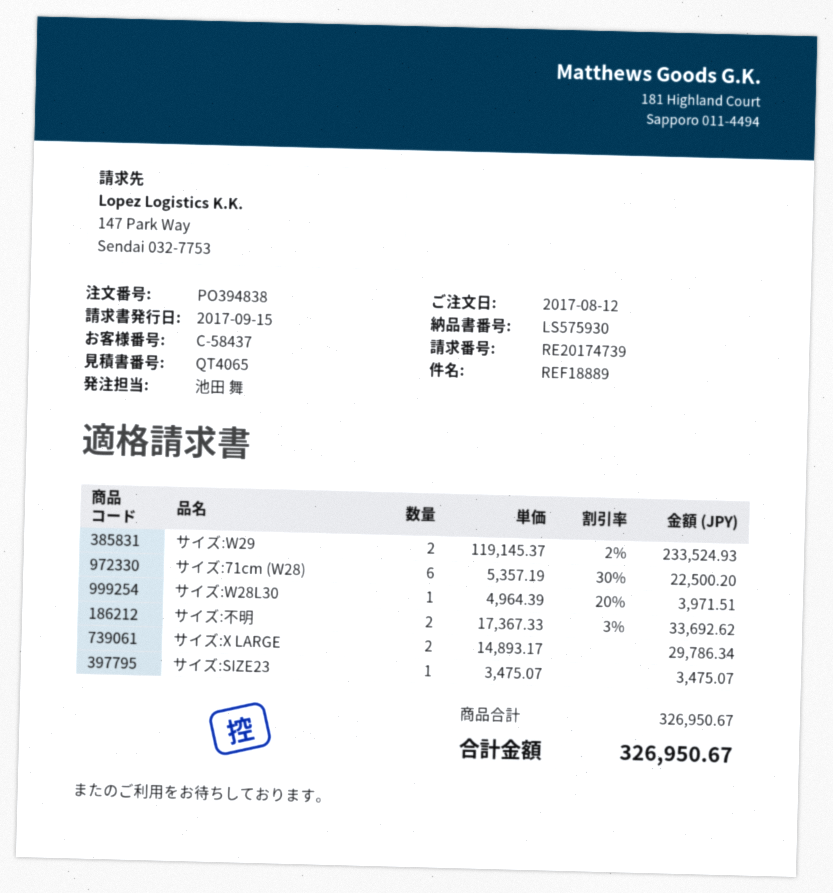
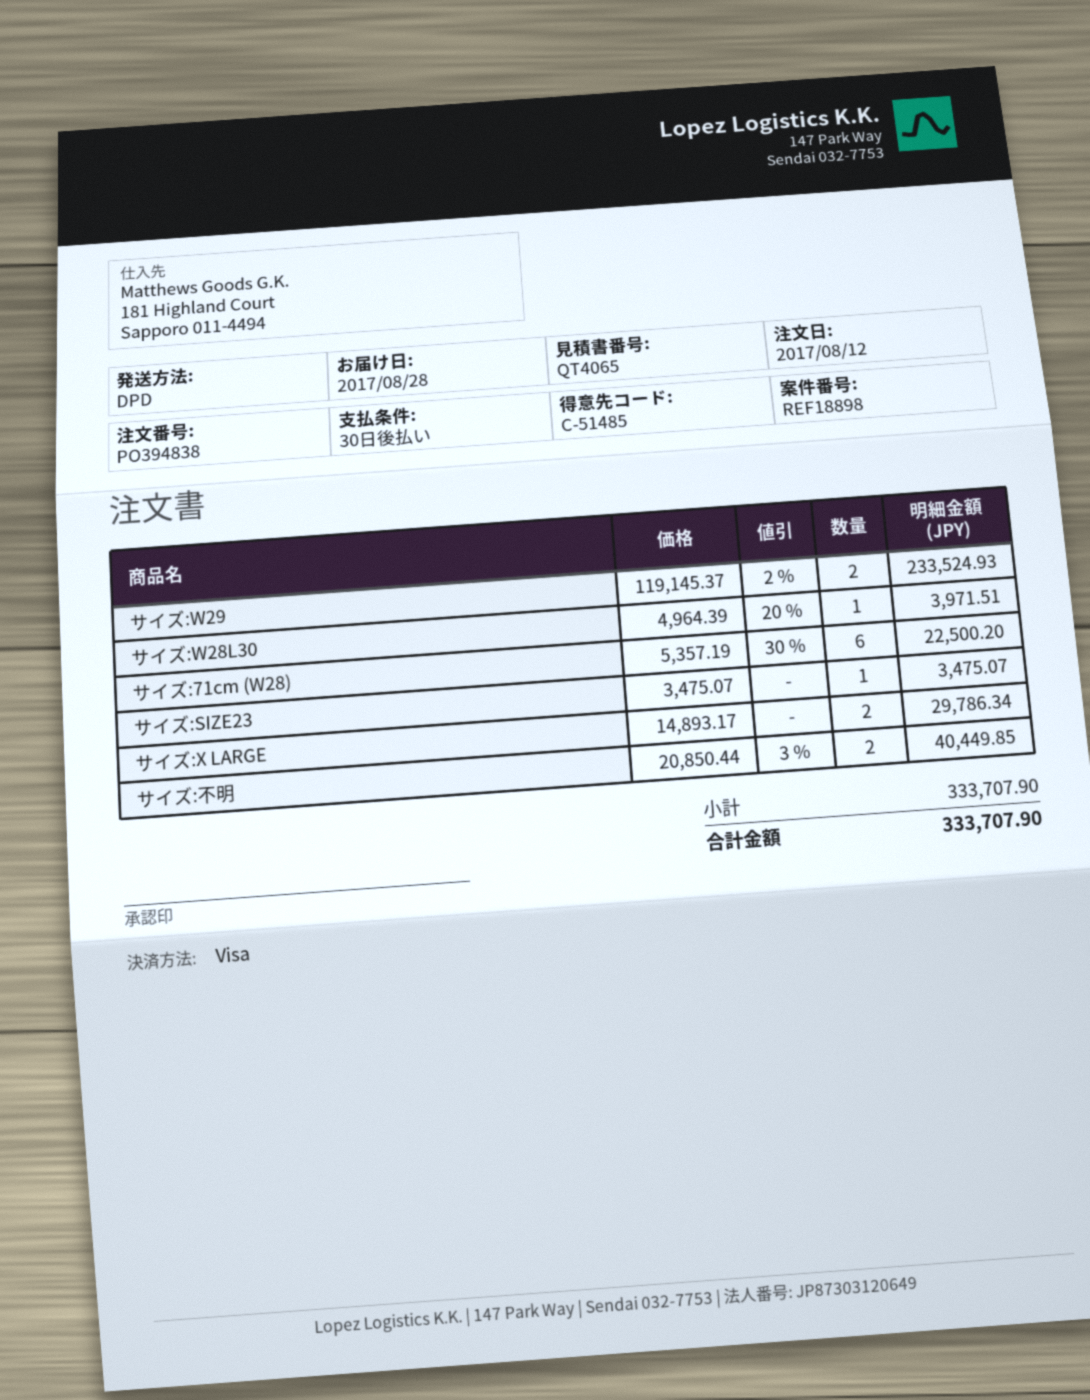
customer number: C-58437 -> C-51485
reference: REF18889 -> REF18898
サイズ:不明: 2 x 17367.33 - 3% = 33692.62 -> 2 x 20850.44 - 3% = 40449.85
subtotal: 326950.67 -> 333707.90
total: 326950.67 -> 333707.90

